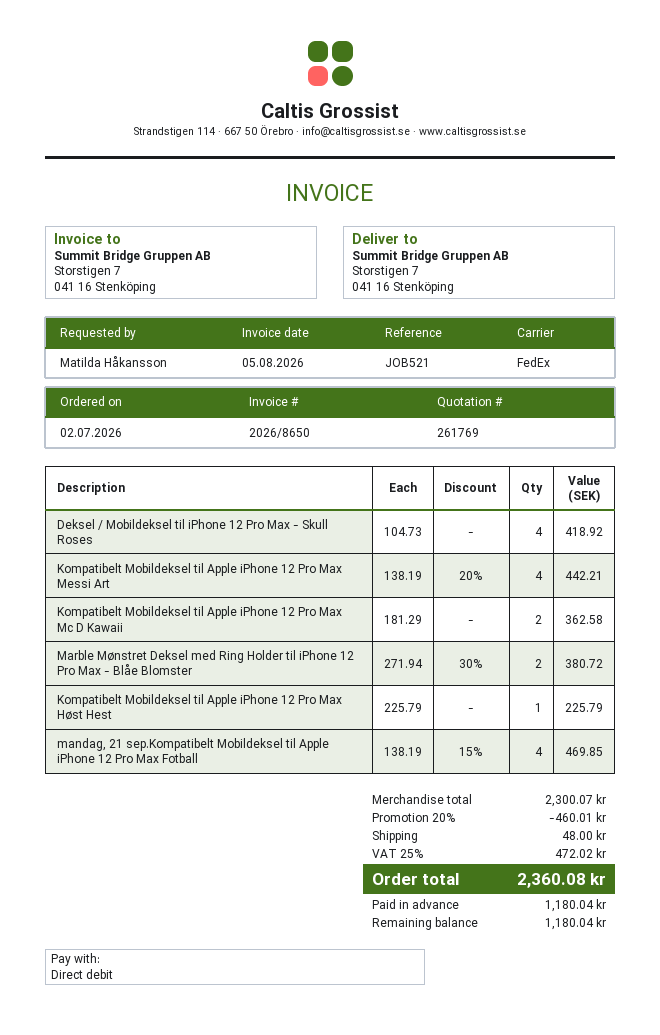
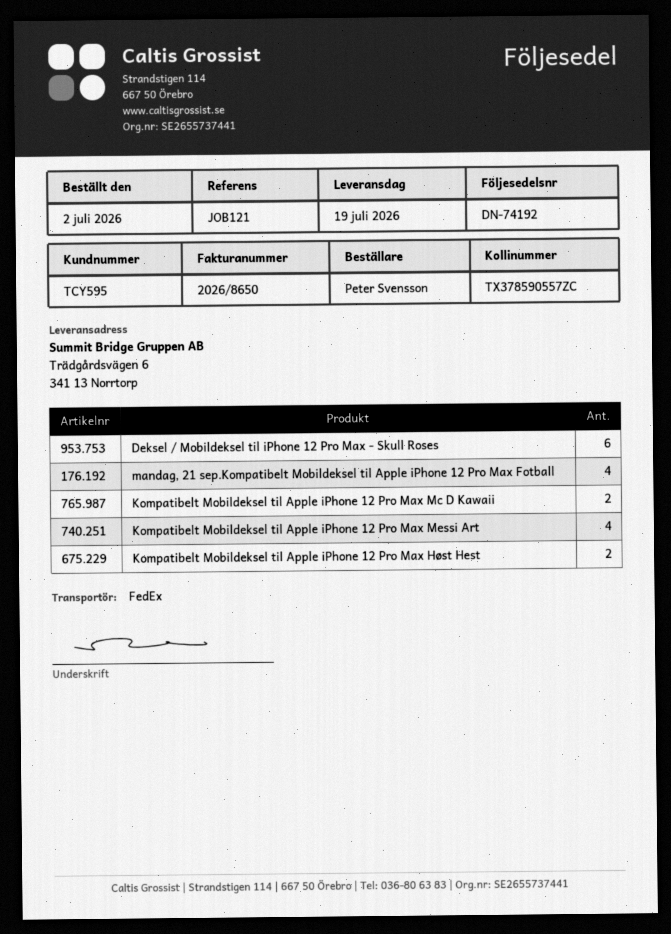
reference: JOB521 -> JOB121
ordered by: Matilda Håkansson -> Peter Svensson
ship to: Storstigen 7, 041 16 Stenköping -> Trädgårdsvägen 6, 341 13 Norrtorp
Deksel / Mobildeksel til iPhone 12 Pro Max - Skull Roses: 4 -> 6
Marble Mønstret Deksel med Ring Holder til iPhone 12 Pro Max - Blåe Blomster: 2 -> none
Kompatibelt Mobildeksel til Apple iPhone 12 Pro Max Høst Hest: 1 -> 2

